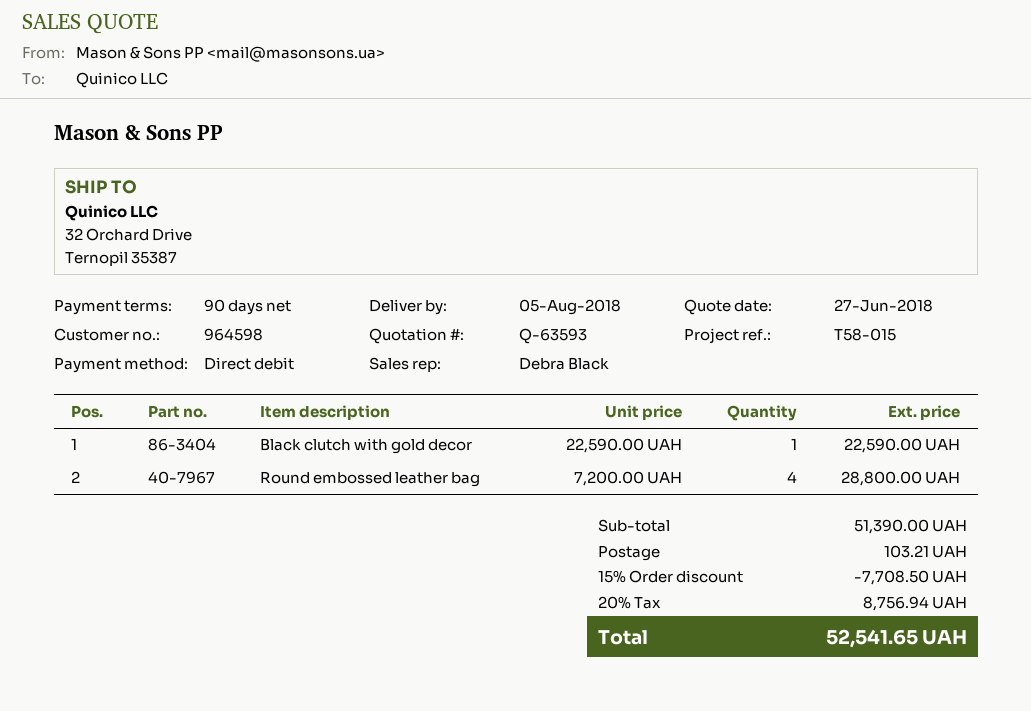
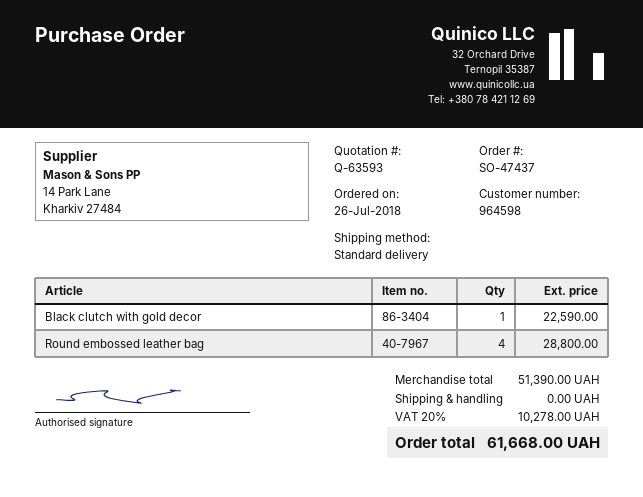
discount: 15% = 7708.50 -> none
shipping: 103.21 -> 0.00
tax: 20% = 8756.94 -> 20% = 10278.00
total: 52541.65 -> 61668.00

